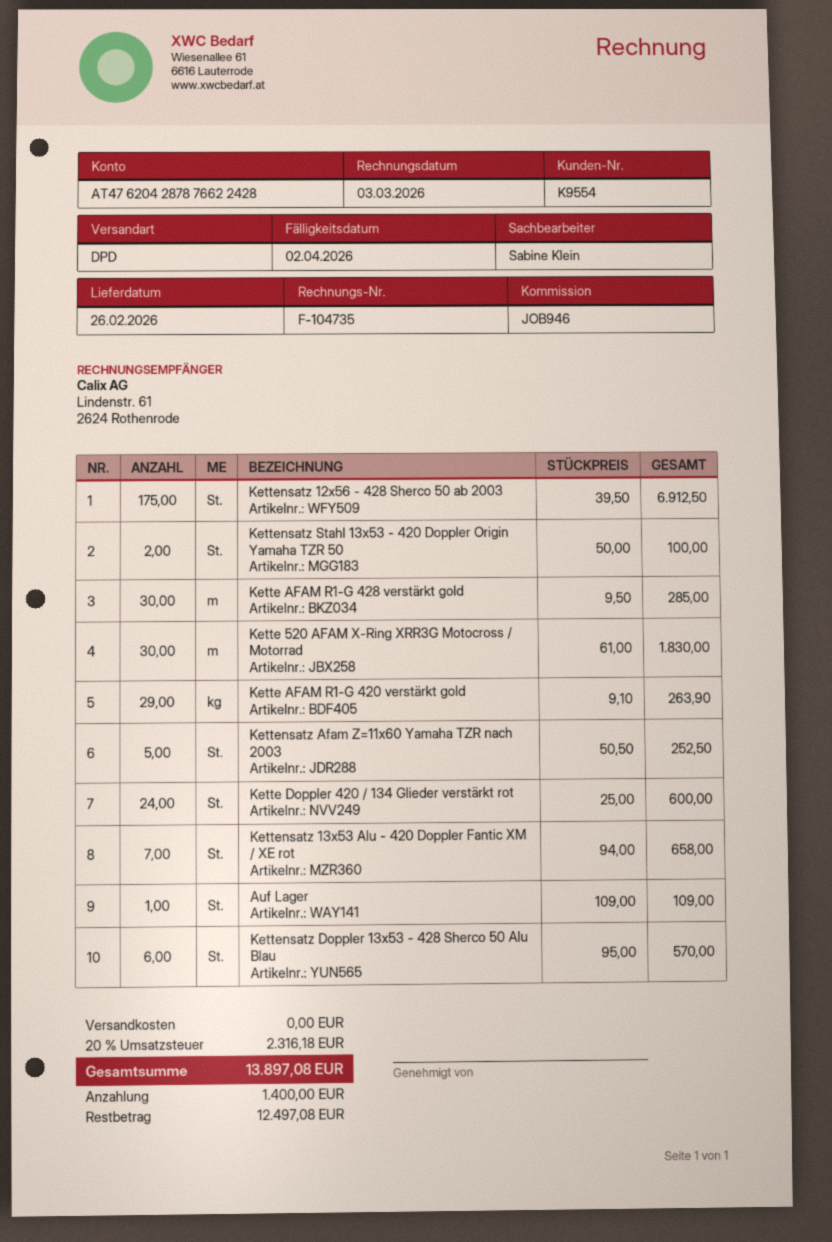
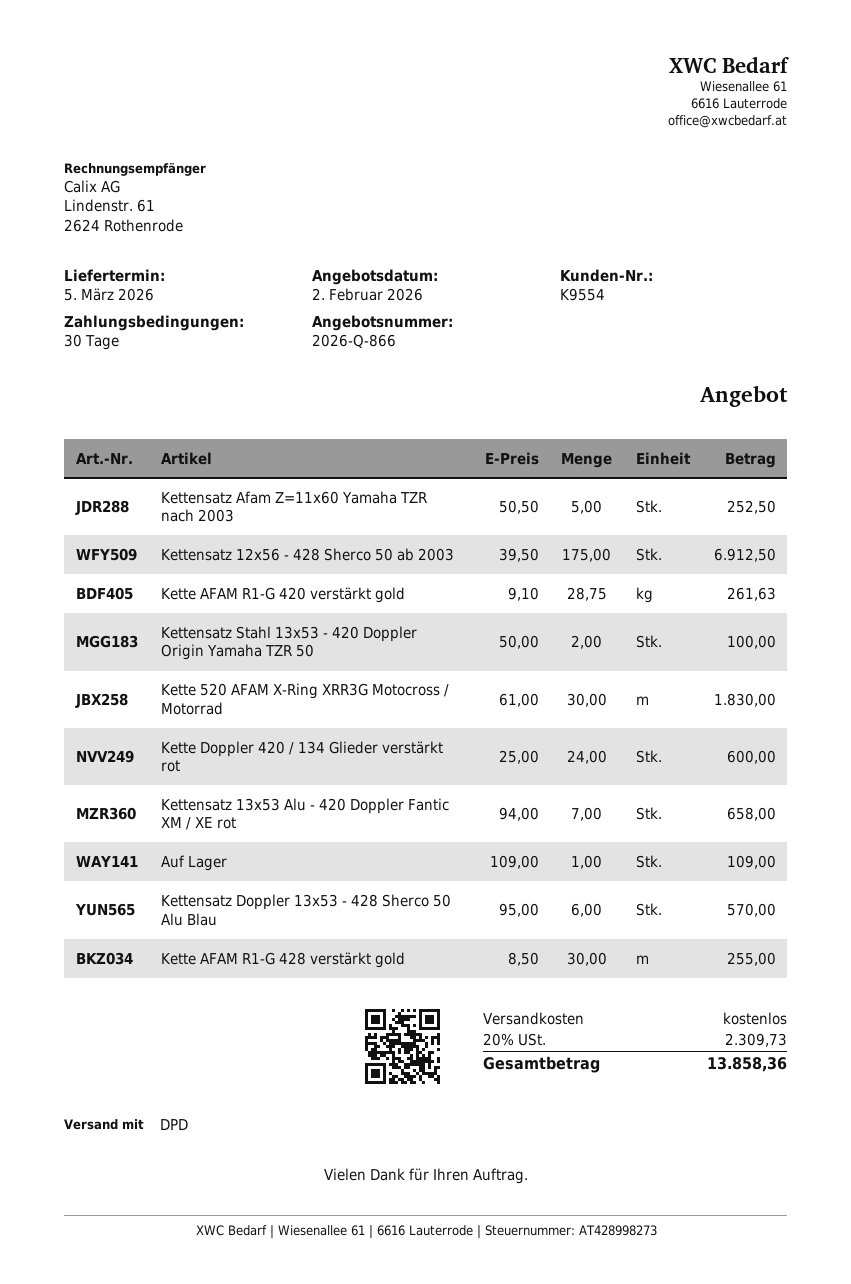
delivery date: 2026-02-26 -> 2026-03-05
Kette AFAM R1-G 428 verstärkt gold: 30 x 9.50 = 285.00 -> 30 x 8.50 = 255.00
Kette AFAM R1-G 420 verstärkt gold: 29 x 9.10 = 263.90 -> 28.75 x 9.10 = 261.63
tax: 20% = 2316.18 -> 20% = 2309.73
total: 13897.08 -> 13858.36

